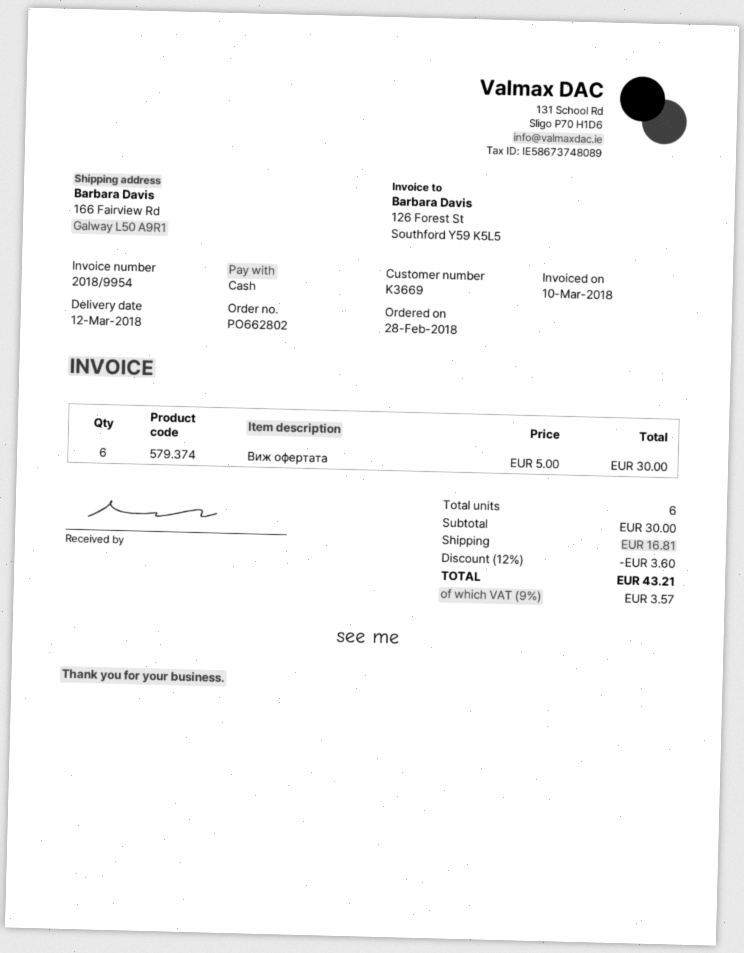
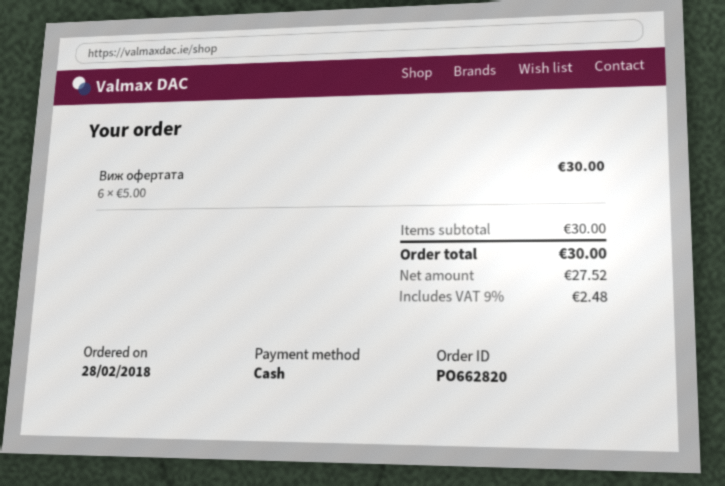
order number: PO662802 -> PO662820
discount: 12% = 3.60 -> none
shipping: 16.81 -> none
tax: 9% = 3.57 -> 9% = 2.48
total: 43.21 -> 30.00

